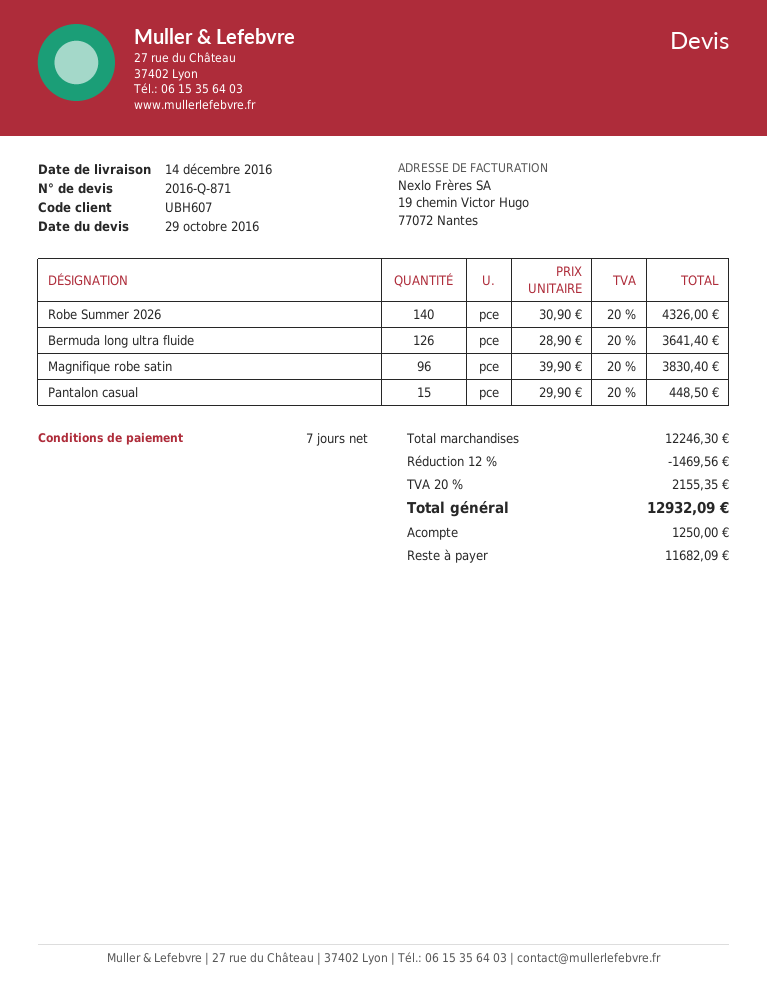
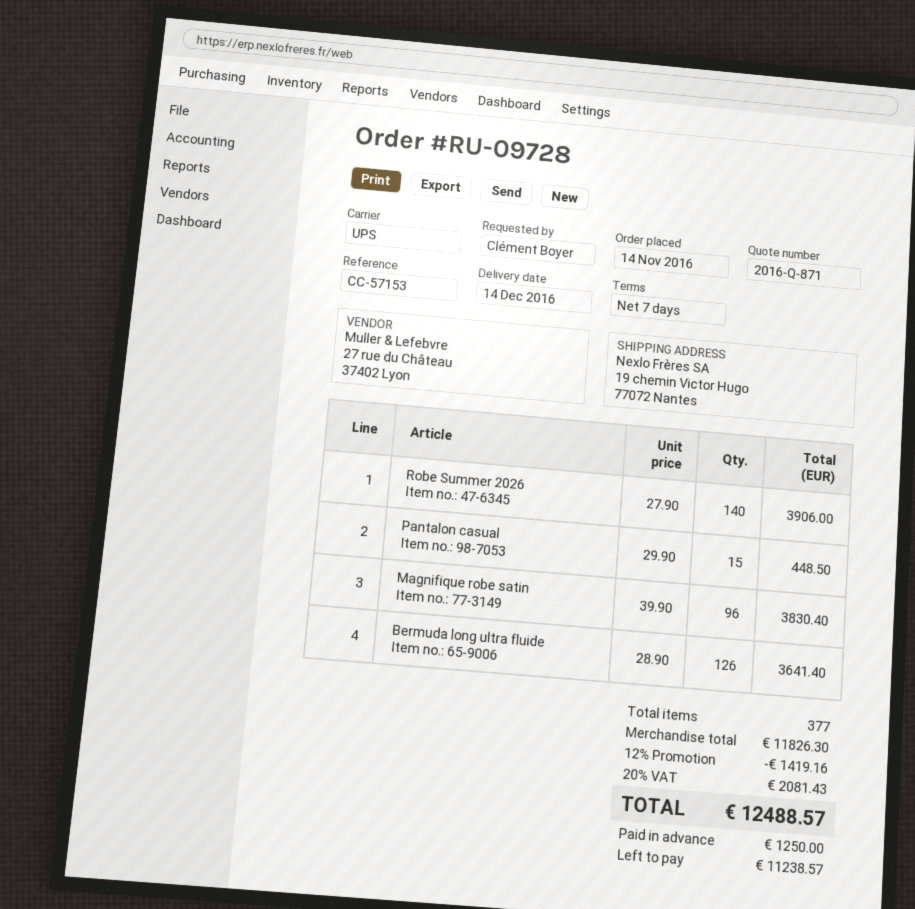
Robe Summer 2026: 140 x 30.90 = 4326.00 -> 140 x 27.90 = 3906.00
subtotal: 12246.30 -> 11826.30
discount: 12% = 1469.56 -> 12% = 1419.16
tax: 20% = 2155.35 -> 20% = 2081.43
total: 12932.09 -> 12488.57
balance: 11682.09 -> 11238.57

